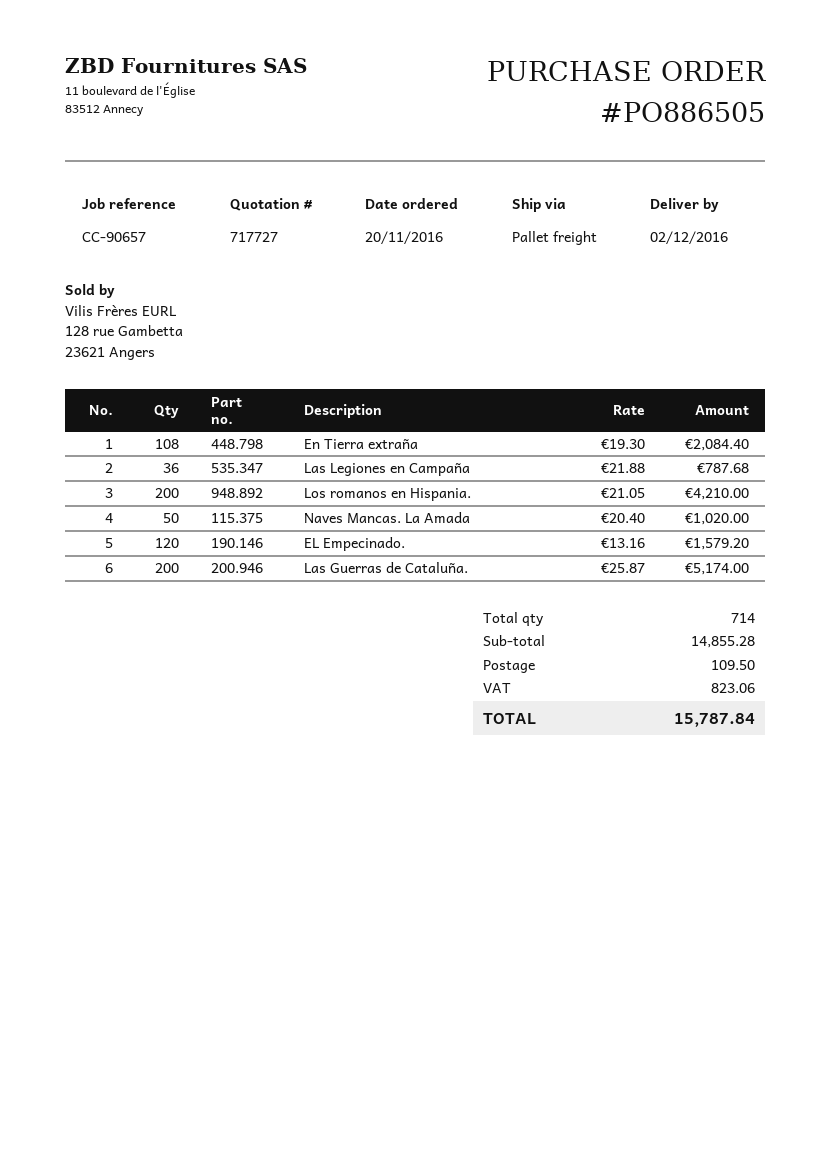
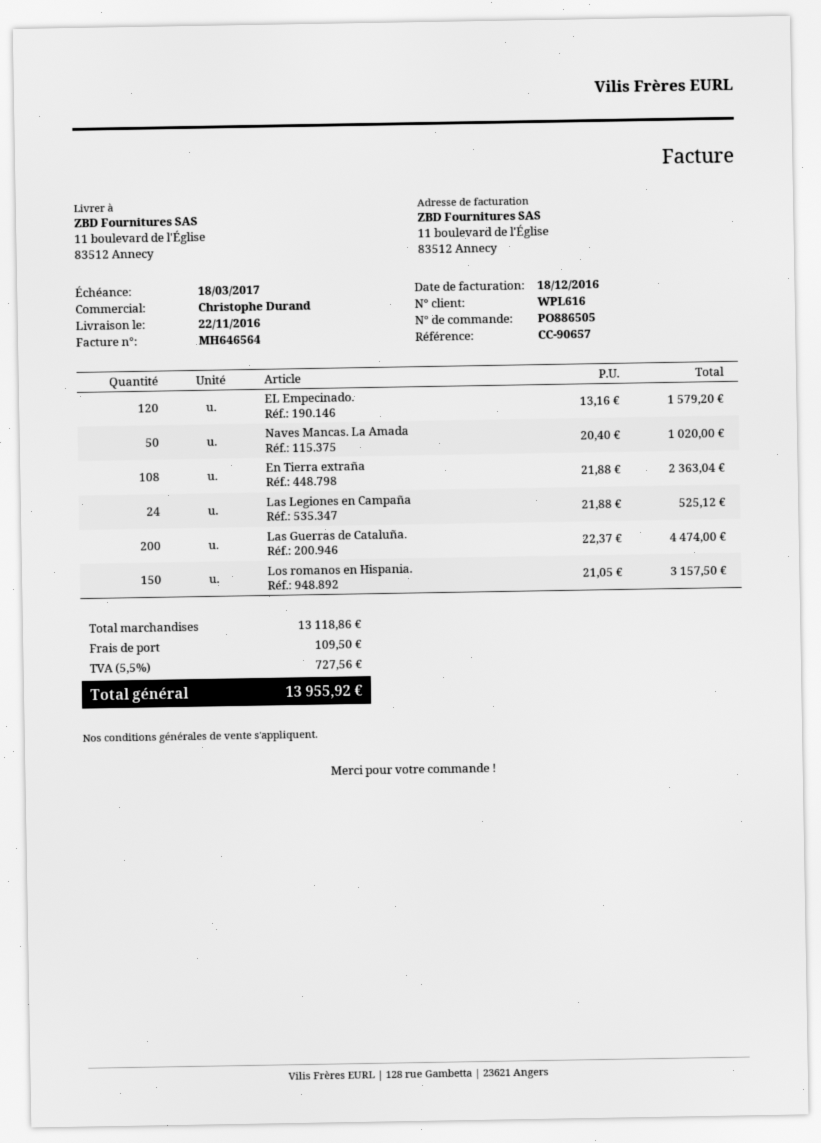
delivery date: 2016-12-02 -> 2016-11-22
En Tierra extraña: 108 x 19.30 = 2084.40 -> 108 x 21.88 = 2363.04
Las Legiones en Campaña: 36 x 21.88 = 787.68 -> 24 x 21.88 = 525.12
Los romanos en Hispania.: 200 x 21.05 = 4210.00 -> 150 x 21.05 = 3157.50
Las Guerras de Cataluña.: 200 x 25.87 = 5174.00 -> 200 x 22.37 = 4474.00
subtotal: 14855.28 -> 13118.86
tax: 823.06 -> 727.56
total: 15787.84 -> 13955.92

